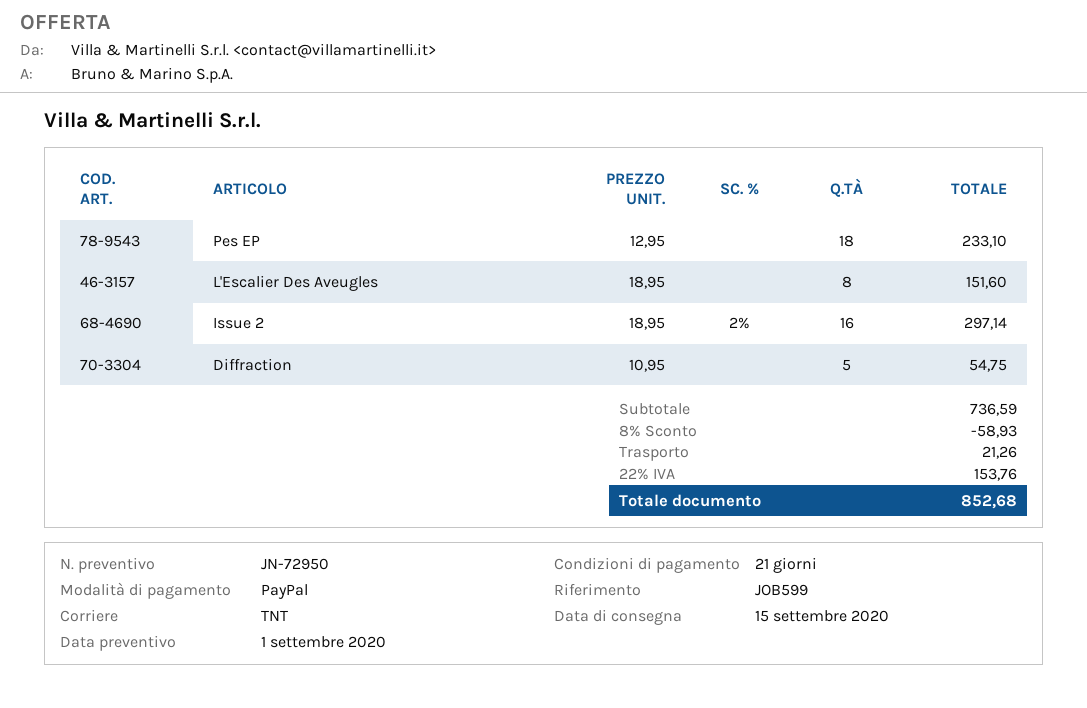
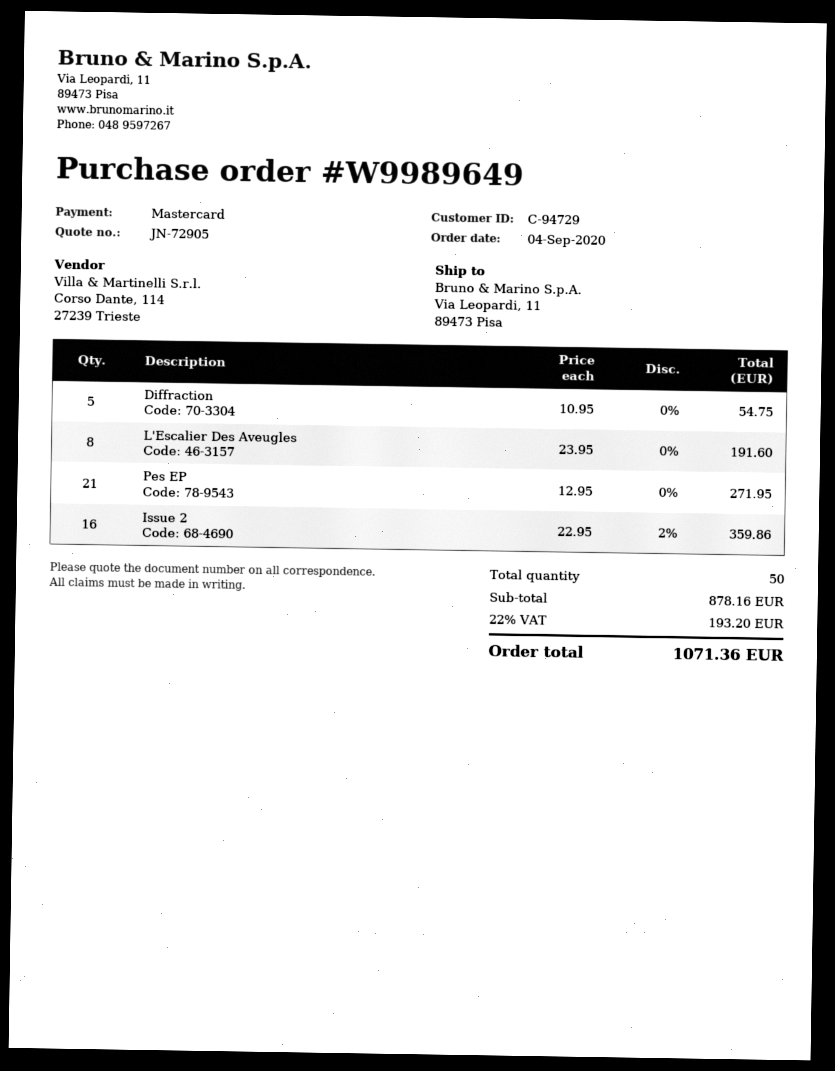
quote number: JN-72950 -> JN-72905
payment method: PayPal -> Mastercard
Pes EP: 18 x 12.95 = 233.10 -> 21 x 12.95 = 271.95
L'Escalier Des Aveugles: 8 x 18.95 = 151.60 -> 8 x 23.95 = 191.60
Issue 2: 16 x 18.95 - 2% = 297.14 -> 16 x 22.95 - 2% = 359.86
subtotal: 736.59 -> 878.16
discount: 8% = 58.93 -> none
shipping: 21.26 -> none
tax: 22% = 153.76 -> 22% = 193.20
total: 852.68 -> 1071.36

